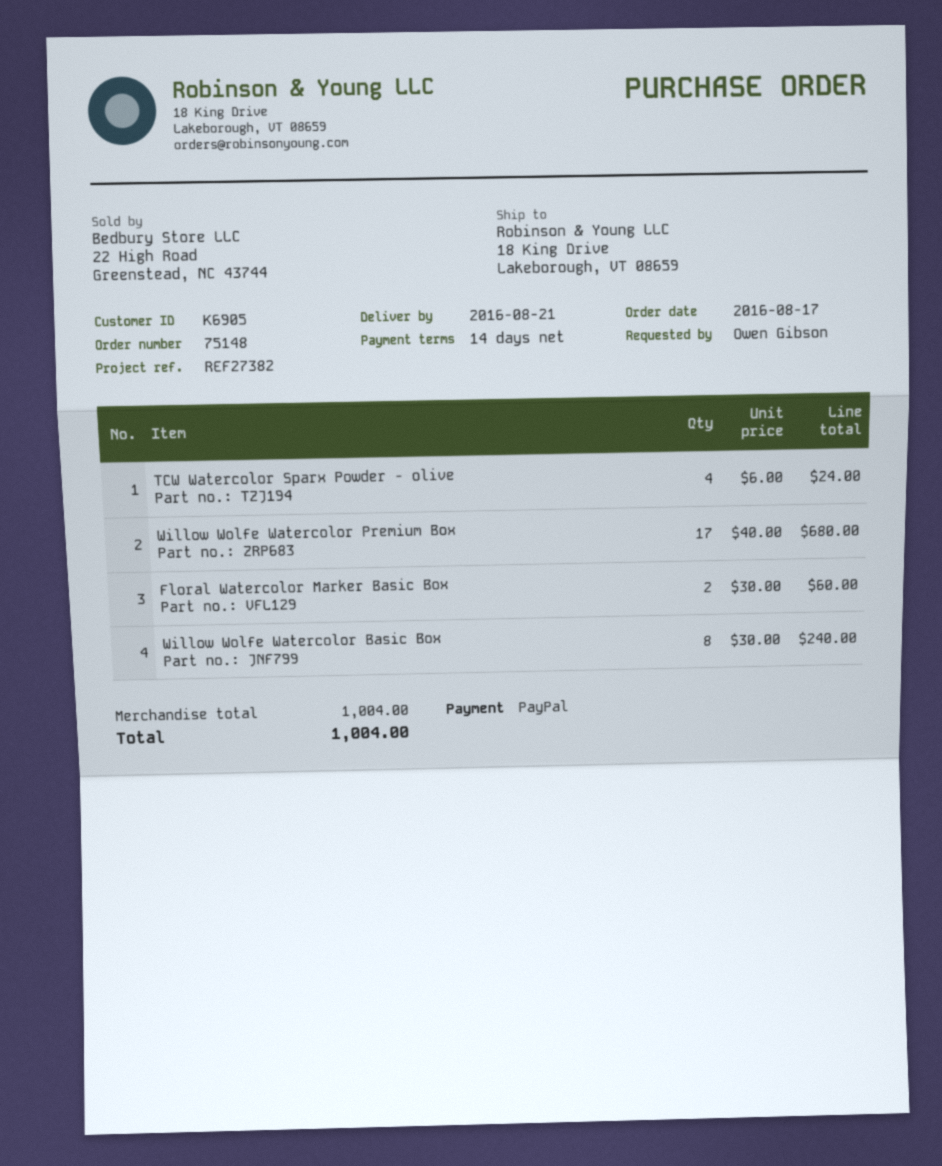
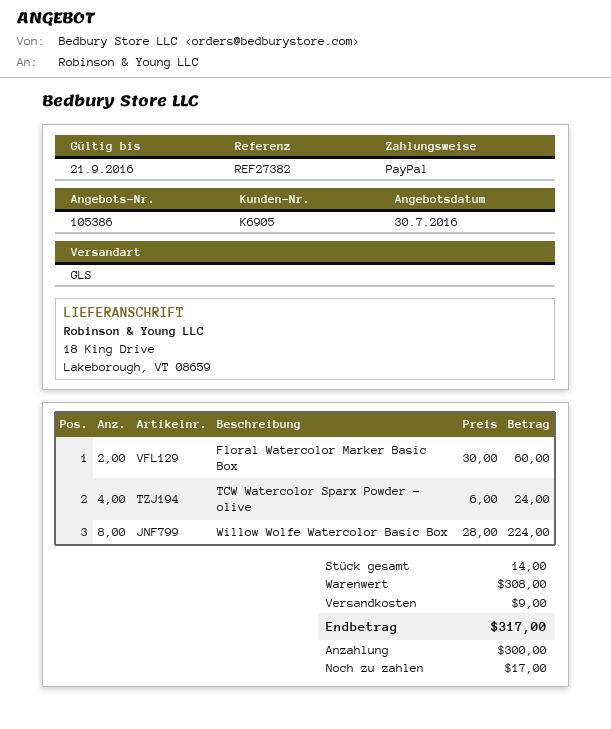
Willow Wolfe Watercolor Premium Box: 17 x 40.00 = 680.00 -> none
Willow Wolfe Watercolor Basic Box: 8 x 30.00 = 240.00 -> 8 x 28.00 = 224.00
subtotal: 1004.00 -> 308.00
shipping: none -> 9.00
total: 1004.00 -> 317.00

